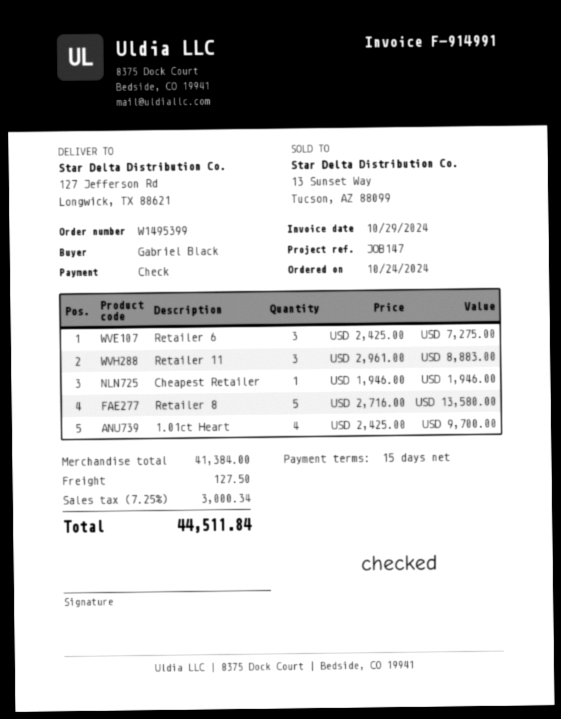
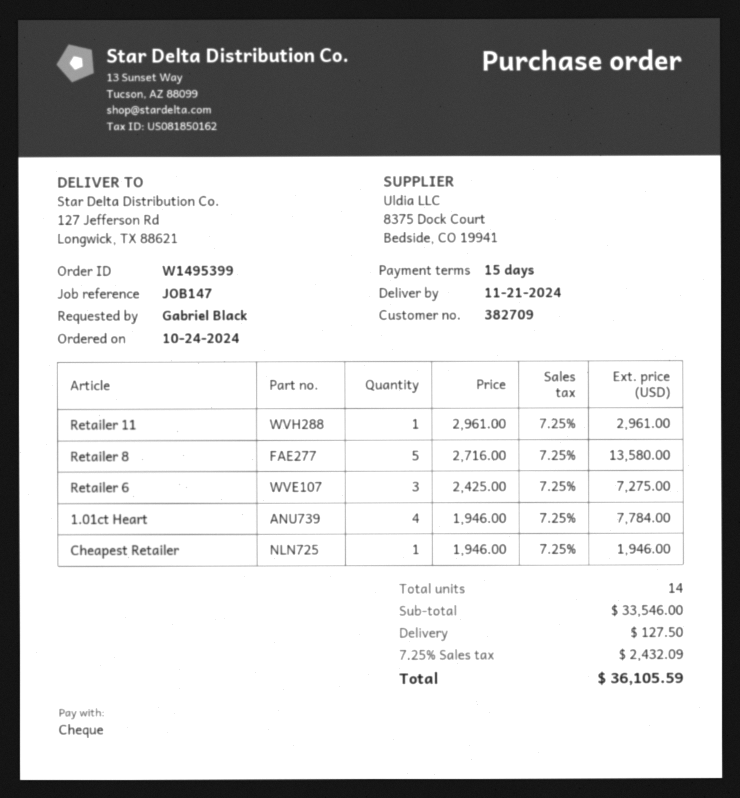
Retailer 11: 3 x 2961.00 = 8883.00 -> 1 x 2961.00 = 2961.00
1.01ct Heart: 4 x 2425.00 = 9700.00 -> 4 x 1946.00 = 7784.00
subtotal: 41384.00 -> 33546.00
tax: 7.25% = 3000.34 -> 7.25% = 2432.09
total: 44511.84 -> 36105.59

